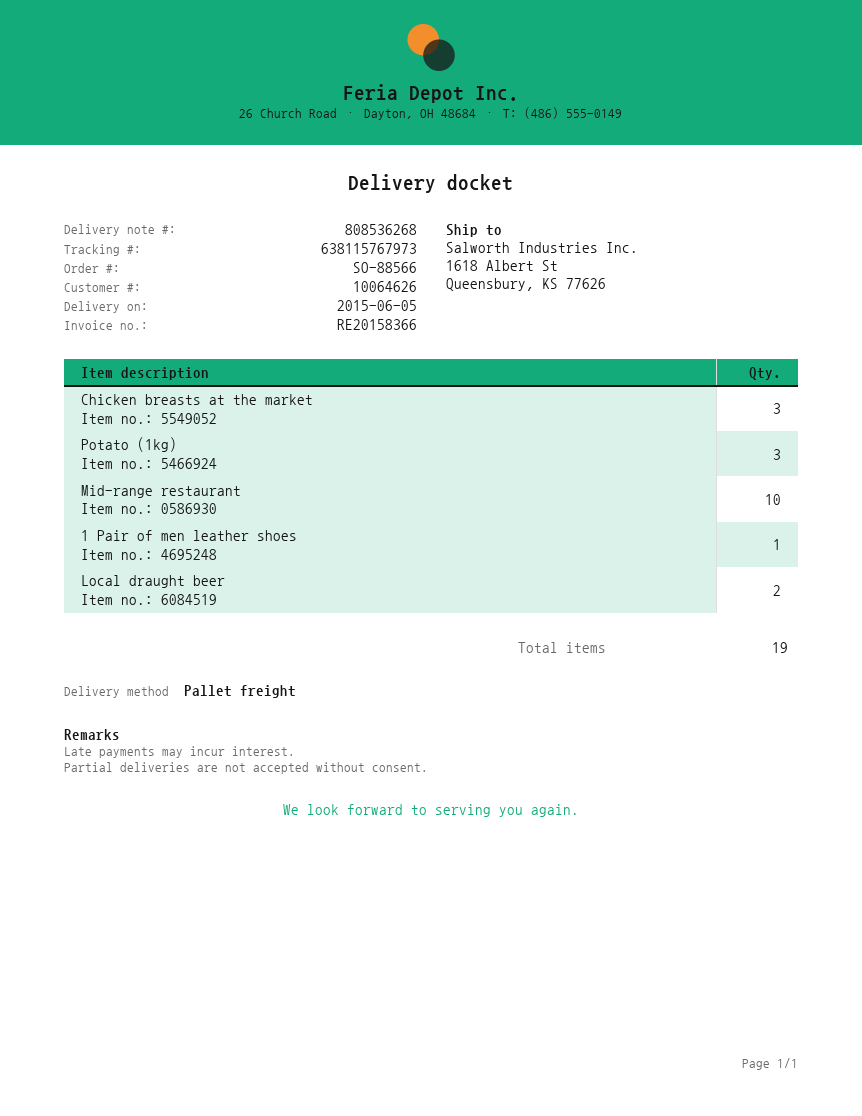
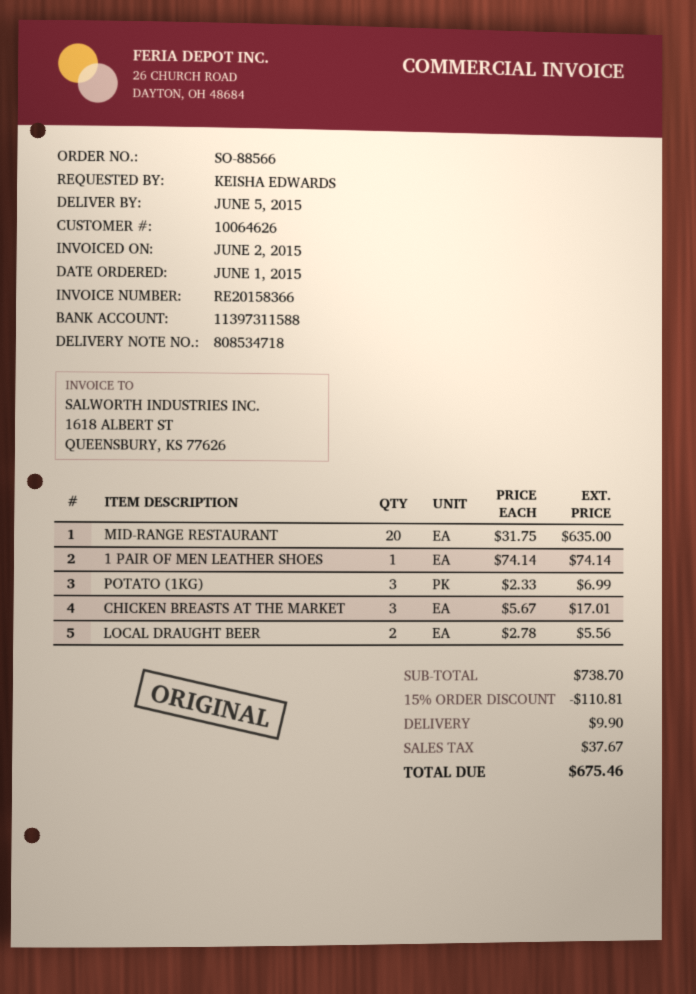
delivery note number: 808536268 -> 808534718
Mid-range restaurant: 10 -> 20

